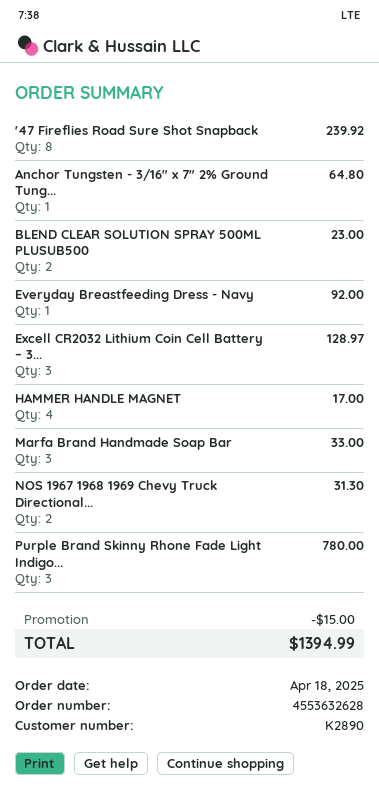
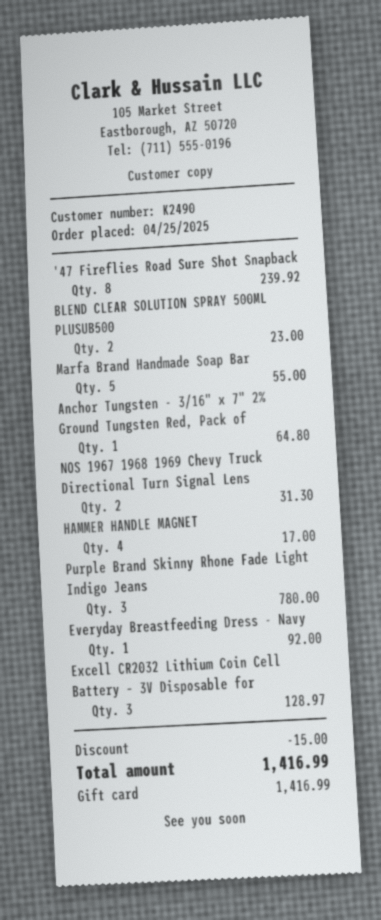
order date: 2025-04-18 -> 2025-04-25
customer number: K2890 -> K2490
Marfa Brand Handmade Soap Bar: 3 for 33.00 -> 5 for 55.00
total: 1394.99 -> 1416.99

